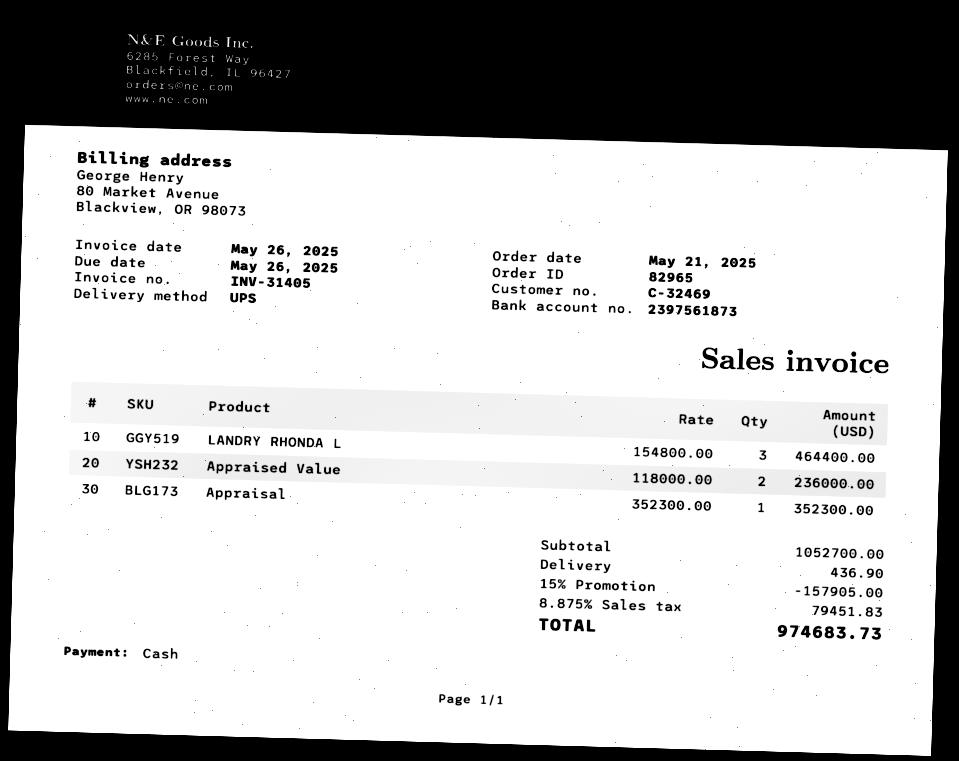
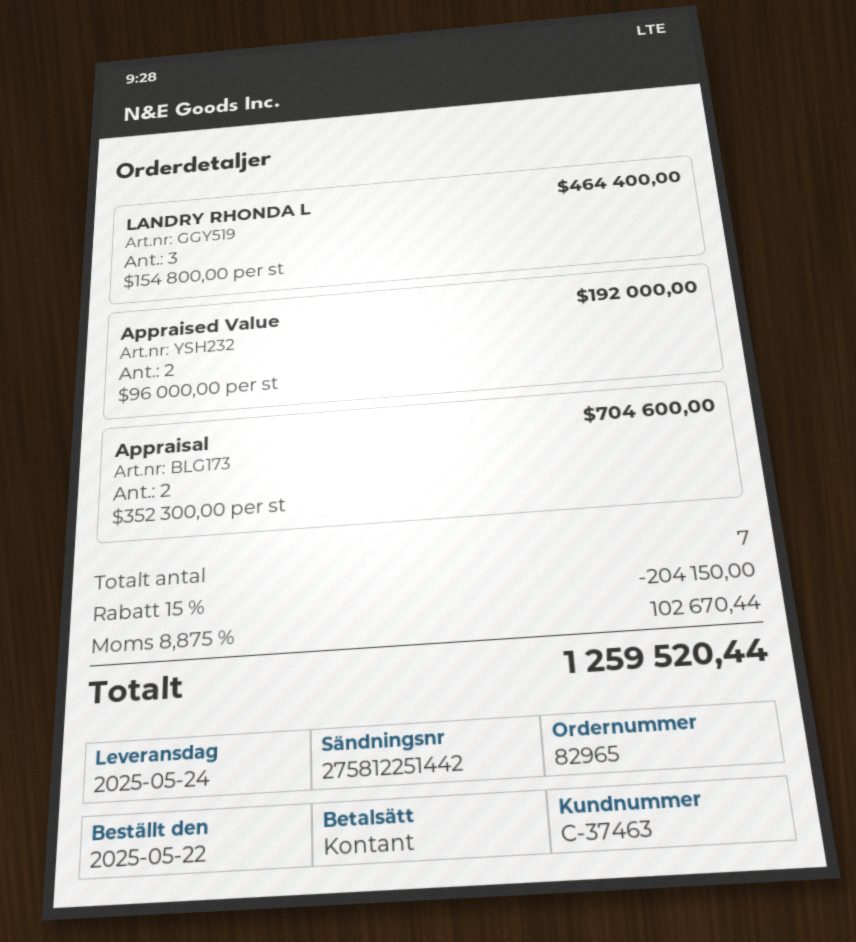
order date: 2025-05-21 -> 2025-05-22
customer number: C-32469 -> C-37463
Appraised Value: 2 x 118000.00 = 236000.00 -> 2 x 96000.00 = 192000.00
Appraisal: 1 x 352300.00 = 352300.00 -> 2 x 352300.00 = 704600.00
discount: 15% = 157905.00 -> 15% = 204150.00
shipping: 436.90 -> none
tax: 8.875% = 79451.83 -> 8.875% = 102670.44
total: 974683.73 -> 1259520.44

